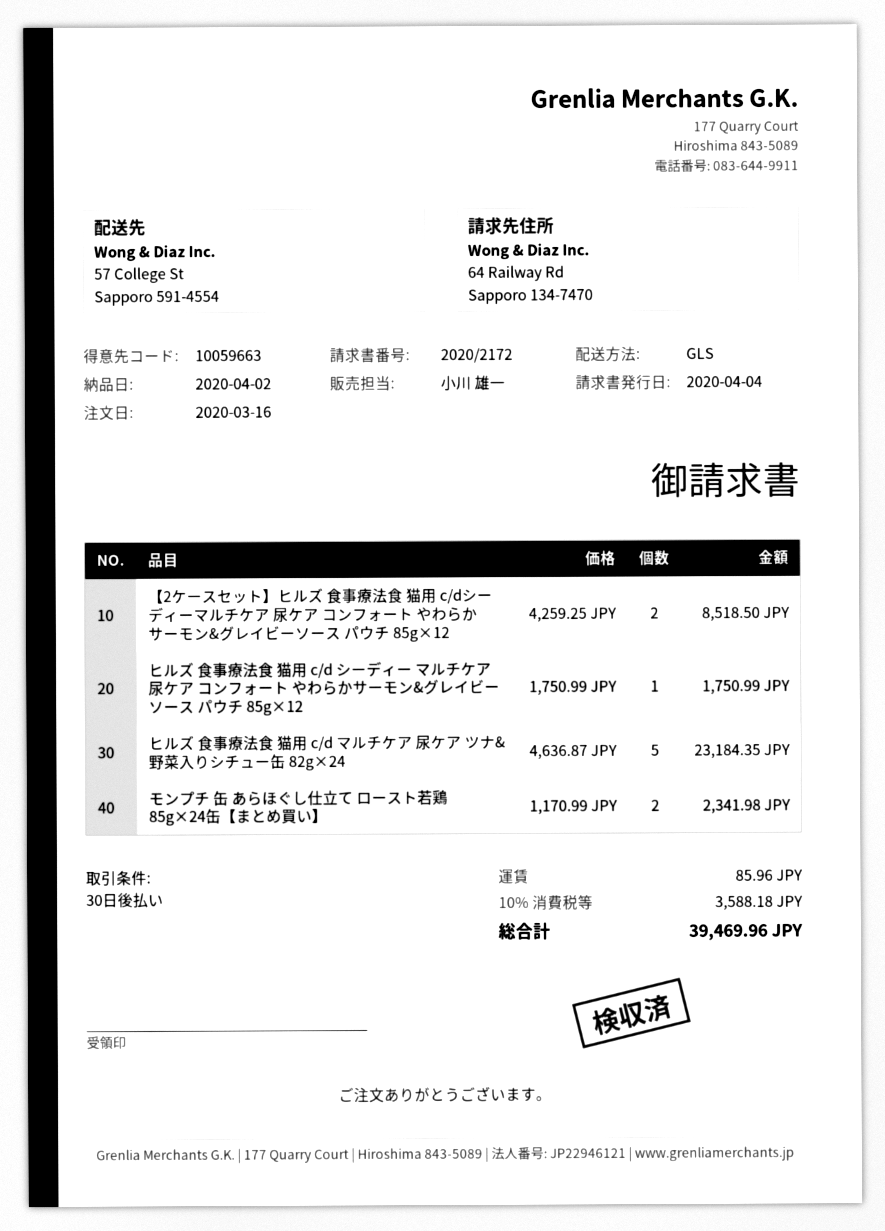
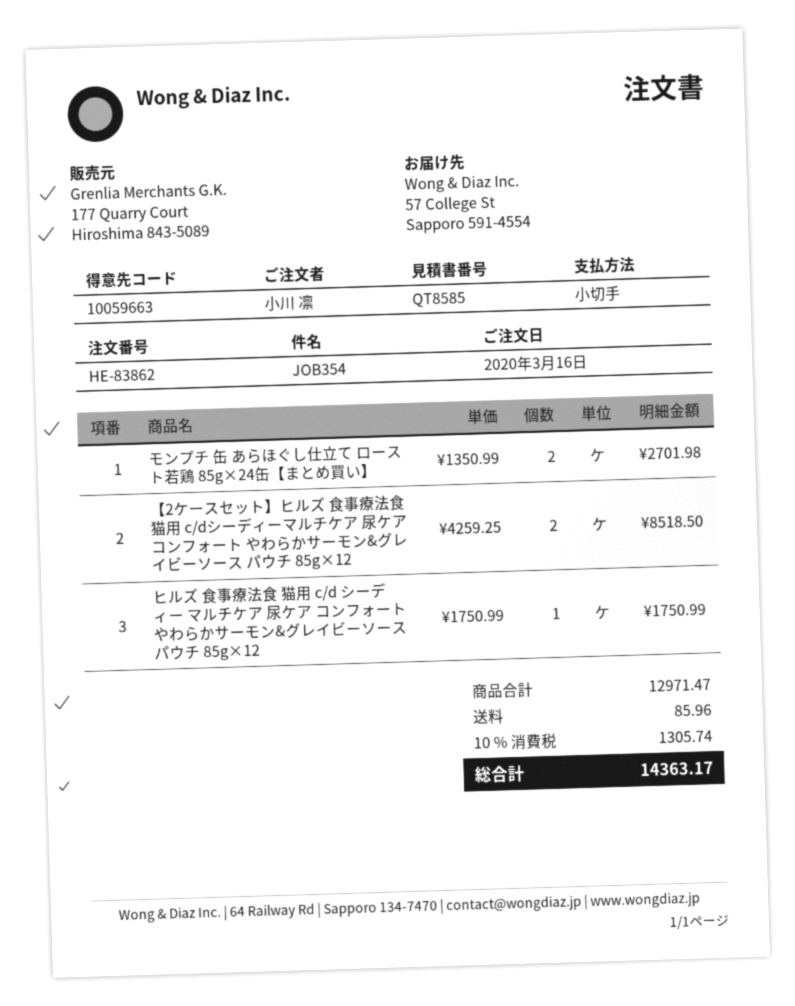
ヒルズ 食事療法食 猫用 c/d マルチケア 尿ケア ツナ&野菜入りシチュー缶 82g×24: 5 x 4636.87 = 23184.35 -> none
モンプチ 缶 あらほぐし仕立て ロースト若鶏 85g×24缶【まとめ買い】: 2 x 1170.99 = 2341.98 -> 2 x 1350.99 = 2701.98
tax: 10% = 3588.18 -> 10% = 1305.74
total: 39469.96 -> 14363.17

